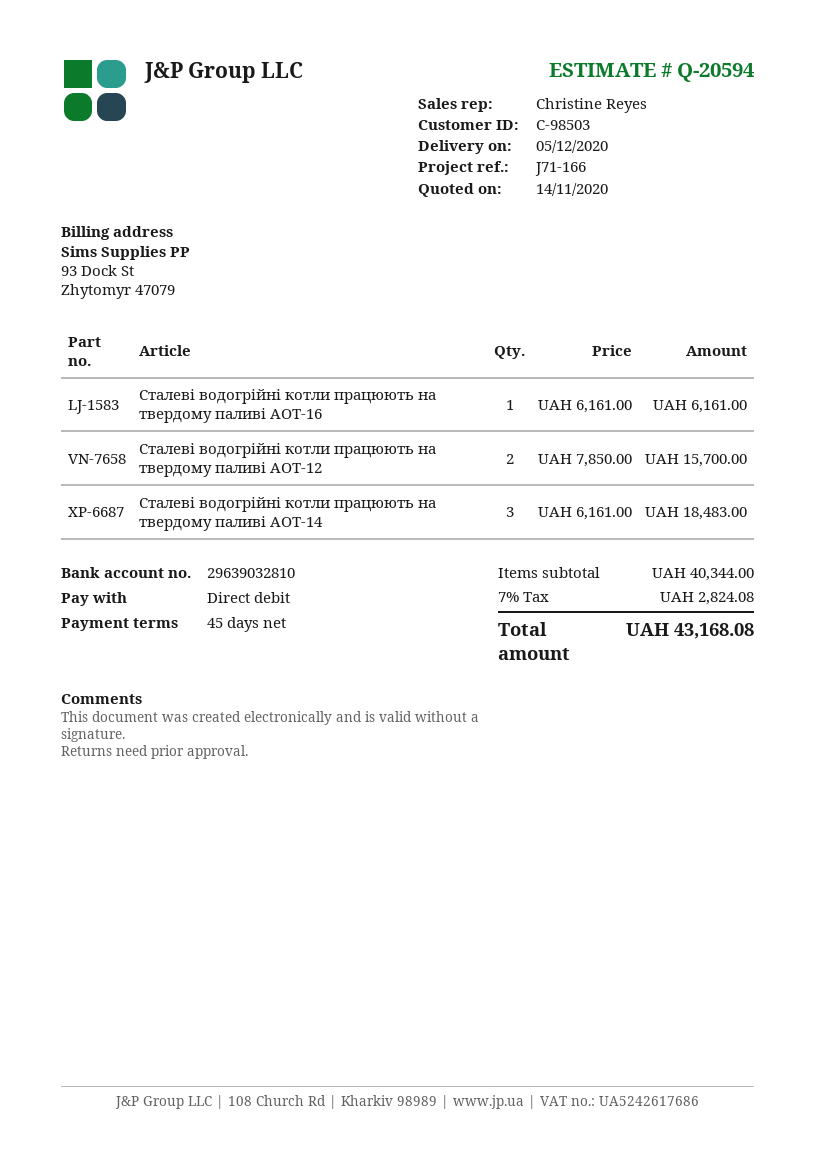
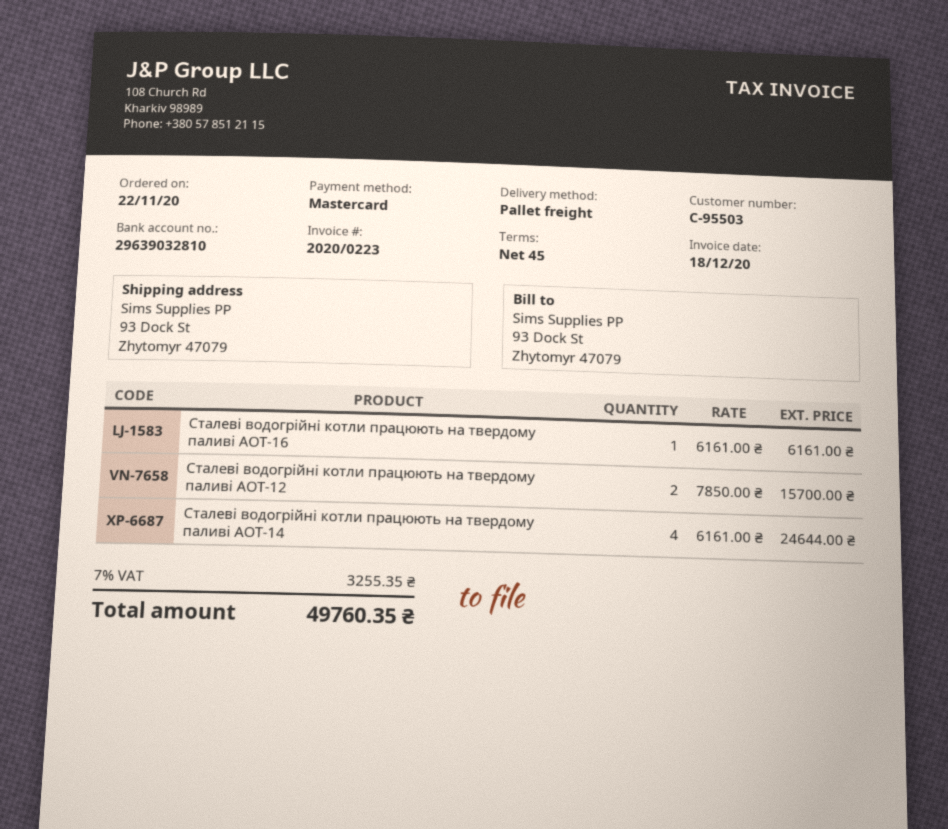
customer number: C-98503 -> C-95503
payment method: direct debit -> Mastercard
Сталеві водогрійні котли працюють на твердому паливі АОТ-14: 3 x 6161.00 = 18483.00 -> 4 x 6161.00 = 24644.00
tax: 7% = 2824.08 -> 7% = 3255.35
total: 43168.08 -> 49760.35

